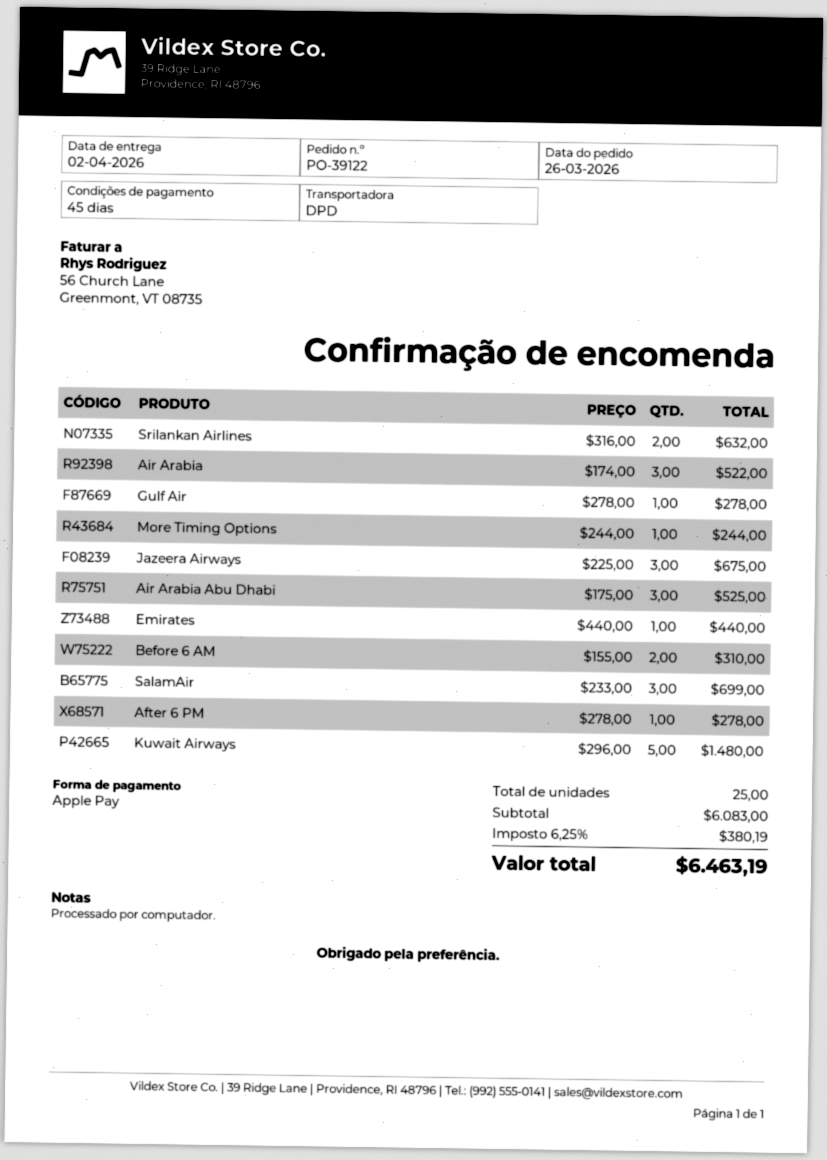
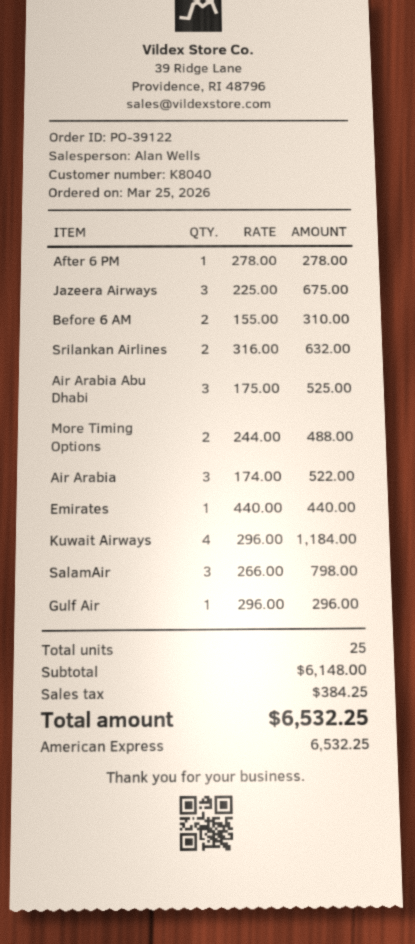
order date: 2026-03-26 -> 2026-03-25
payment method: Apple Pay -> American Express
Gulf Air: 1 x 278.00 = 278.00 -> 1 x 296.00 = 296.00
More Timing Options: 1 x 244.00 = 244.00 -> 2 x 244.00 = 488.00
SalamAir: 3 x 233.00 = 699.00 -> 3 x 266.00 = 798.00
Kuwait Airways: 5 x 296.00 = 1480.00 -> 4 x 296.00 = 1184.00
subtotal: 6083.00 -> 6148.00
tax: 380.19 -> 384.25
total: 6463.19 -> 6532.25

